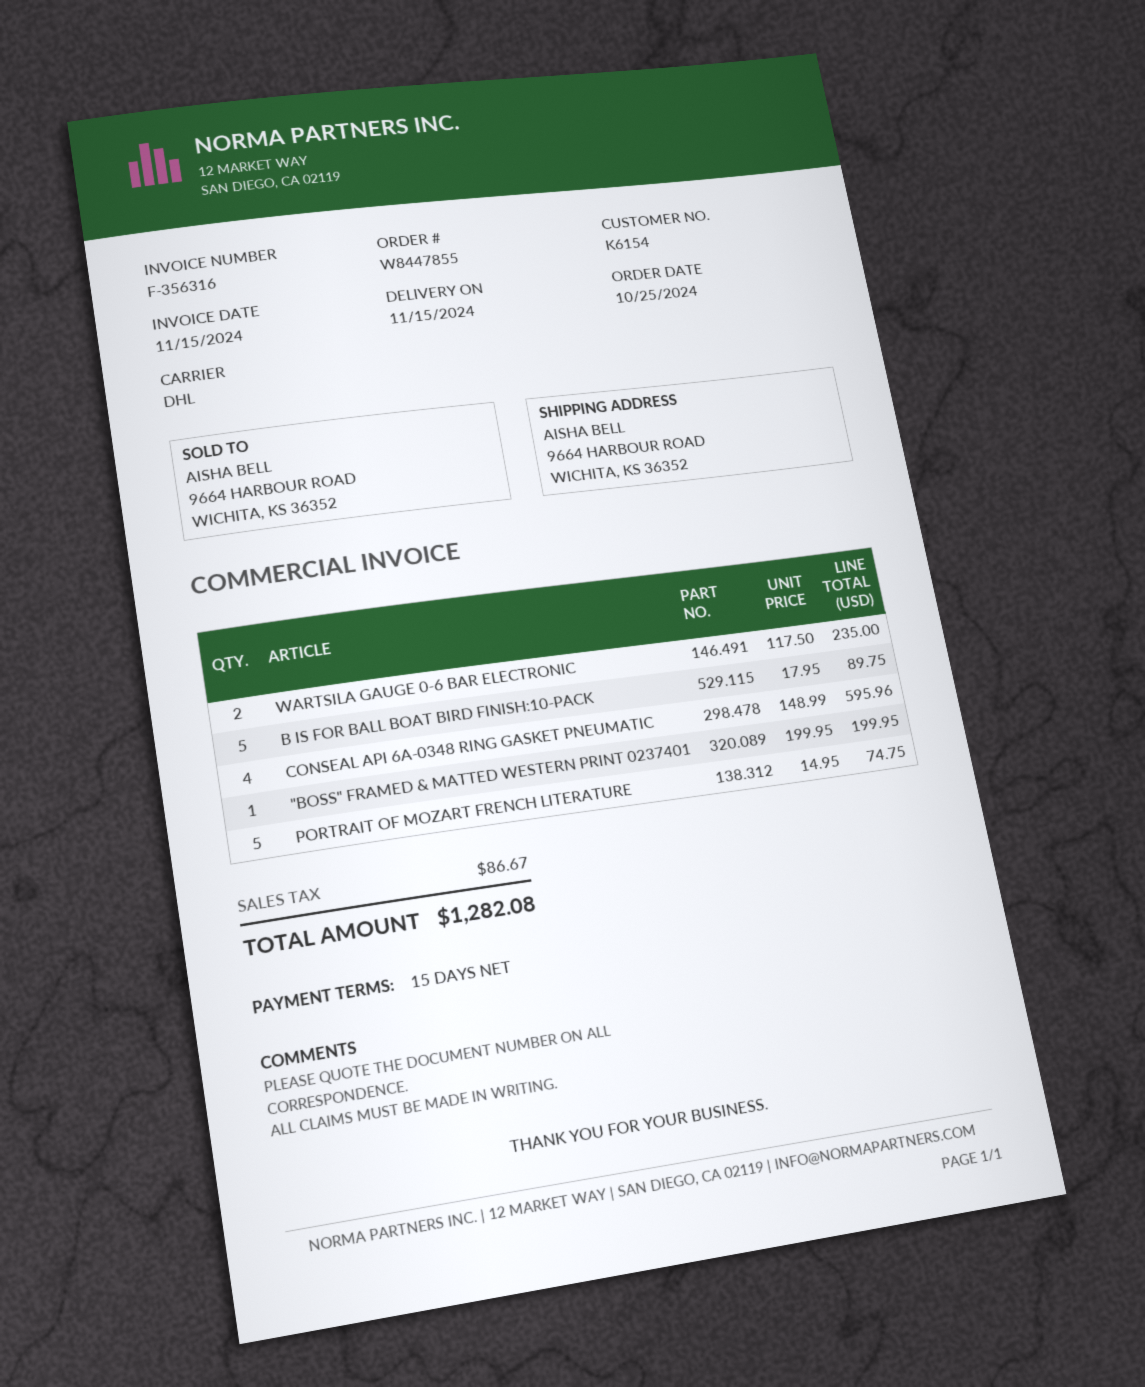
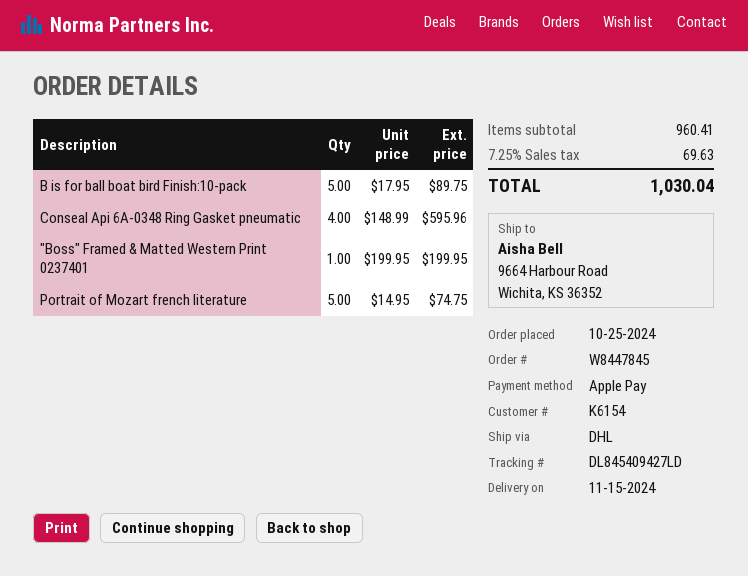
order number: W8447855 -> W8447845
WARTSILA GAUGE 0-6 BAR ELECTRONIC: 2 x 117.50 = 235.00 -> none
tax: 86.67 -> 69.63
total: 1282.08 -> 1030.04

